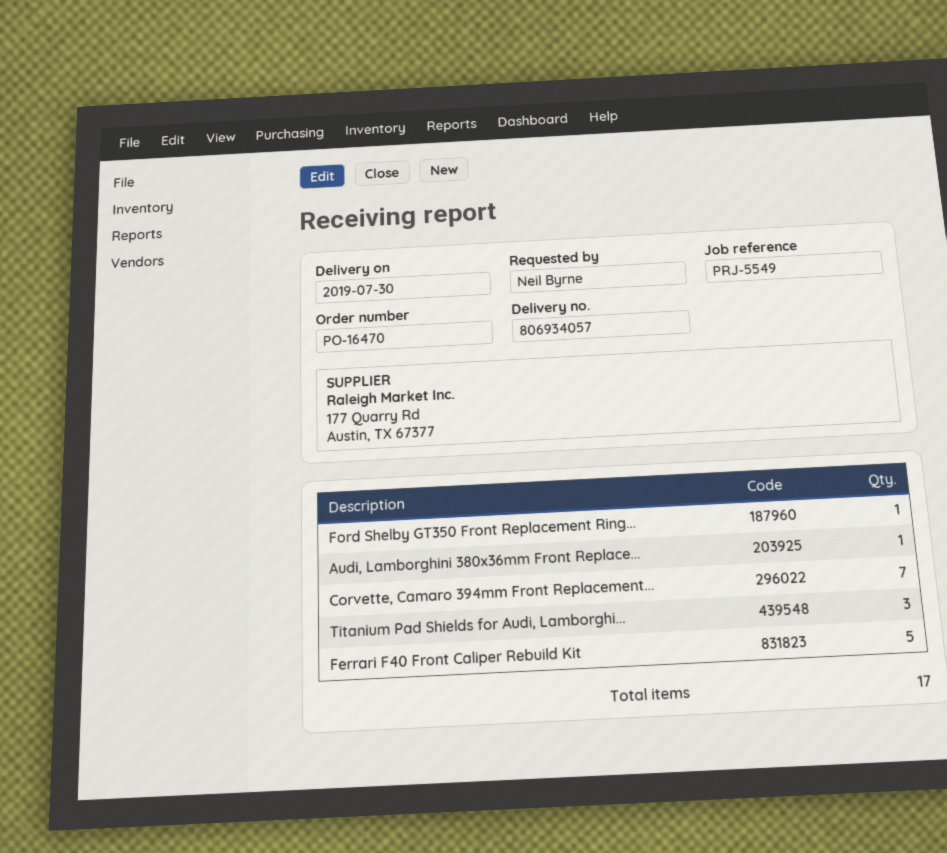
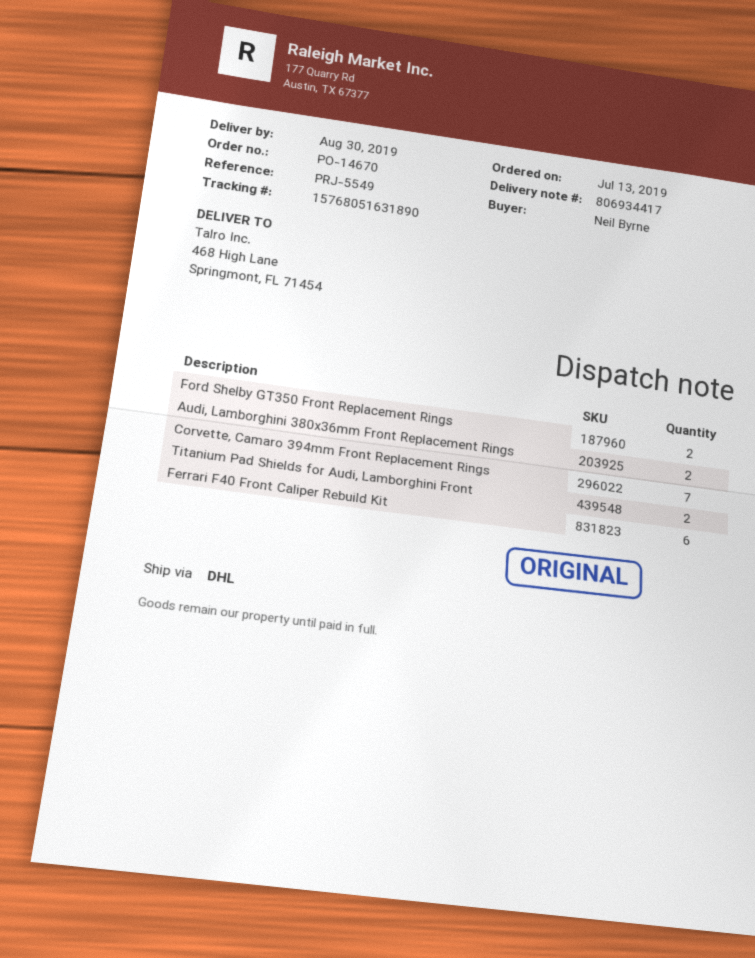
order number: PO-16470 -> PO-14670
delivery note number: 806934057 -> 806934417
delivery date: 2019-07-30 -> 2019-08-30
Ford Shelby GT350 Front Replacement Ring...: 1 -> 2
Audi, Lamborghini 380x36mm Front Replace...: 1 -> 2
Titanium Pad Shields for Audi, Lamborghi...: 3 -> 2
Ferrari F40 Front Caliper Rebuild Kit: 5 -> 6

